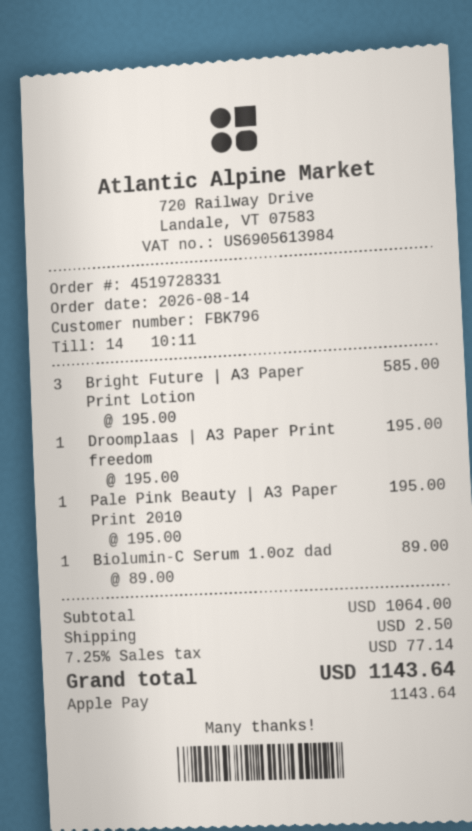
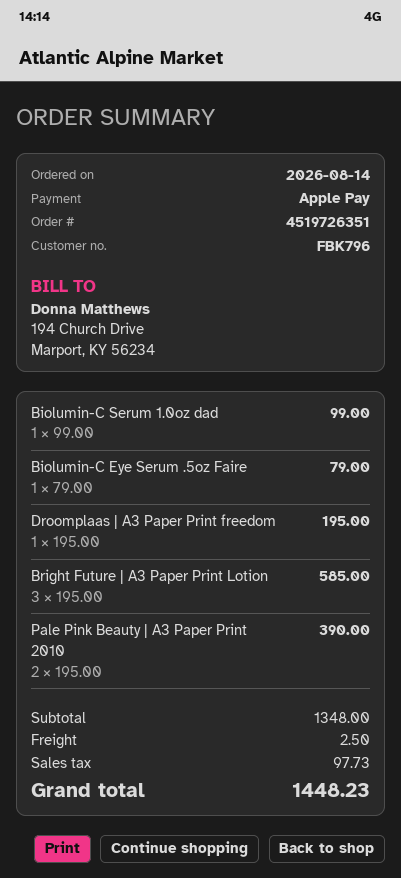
order number: 4519728331 -> 4519726351
Pale Pink Beauty | A3 Paper Print 2010: 1 x 195.00 = 195.00 -> 2 x 195.00 = 390.00
Biolumin-C Serum 1.0oz dad: 1 x 89.00 = 89.00 -> 1 x 99.00 = 99.00
Biolumin-C Eye Serum .5oz Faire: none -> 1 x 79.00 = 79.00
subtotal: 1064.00 -> 1348.00
tax: 77.14 -> 97.73
total: 1143.64 -> 1448.23

